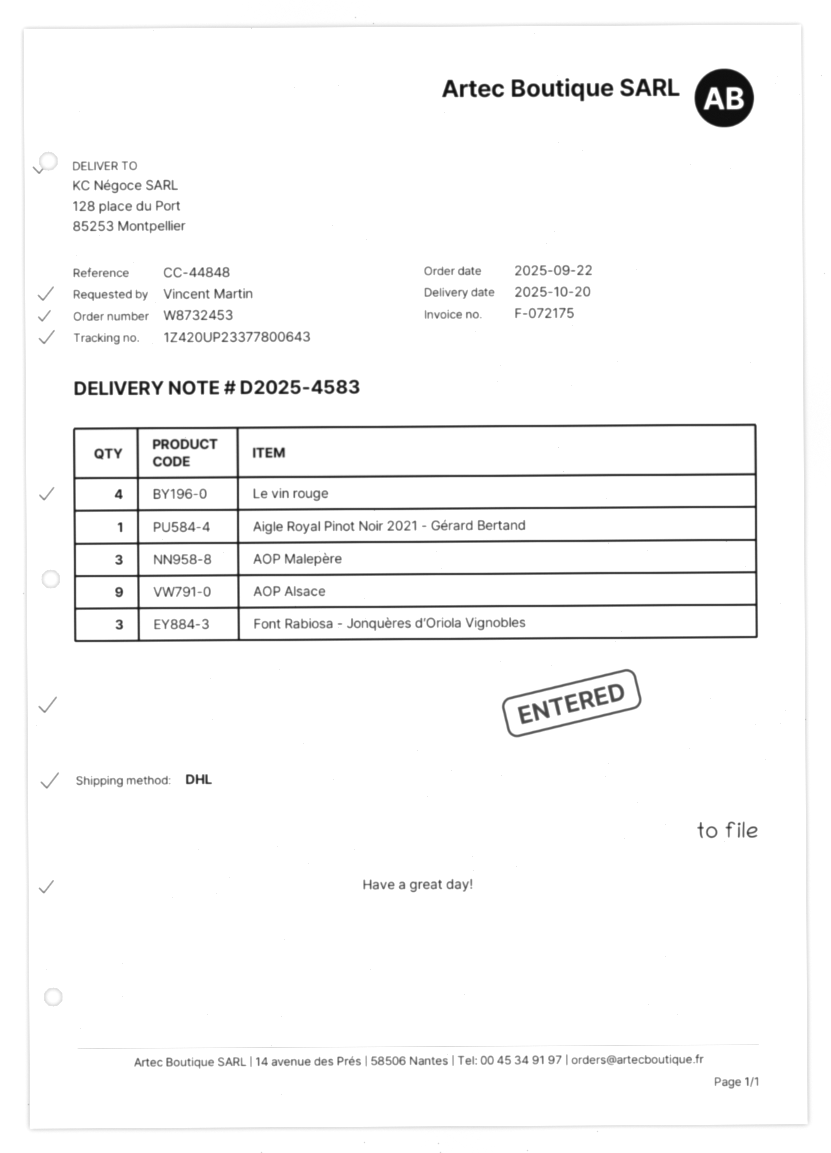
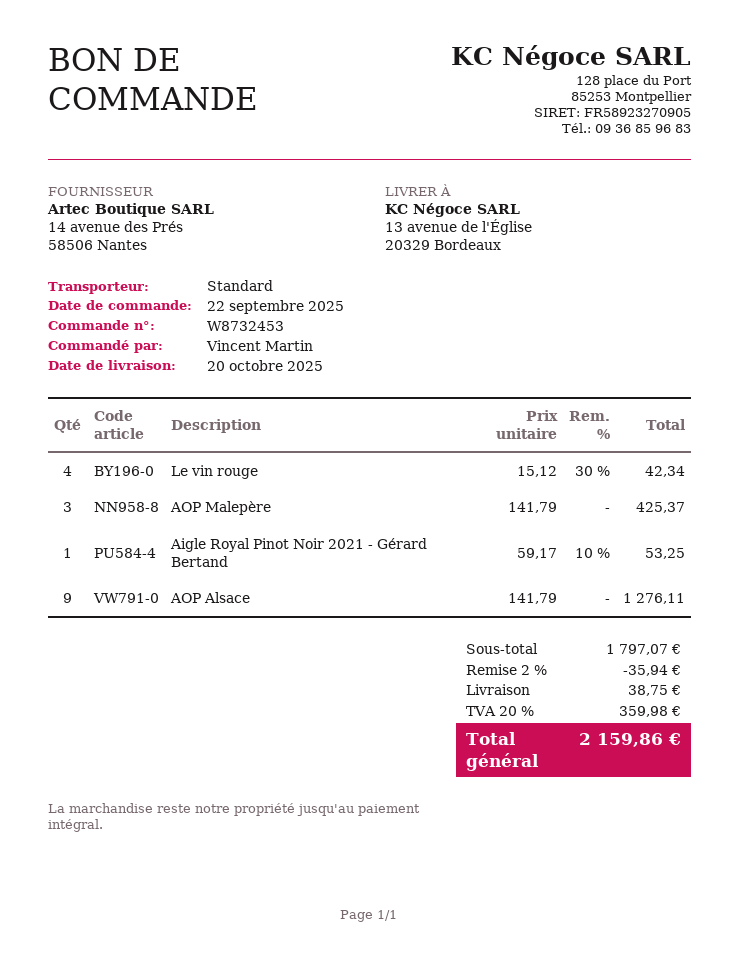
shipping method: DHL -> standard
ship to: 128 place du Port, 85253 Montpellier -> 13 avenue de l'Église, 20329 Bordeaux
Font Rabiosa - Jonquères d’Oriola Vignobles: 3 -> none

